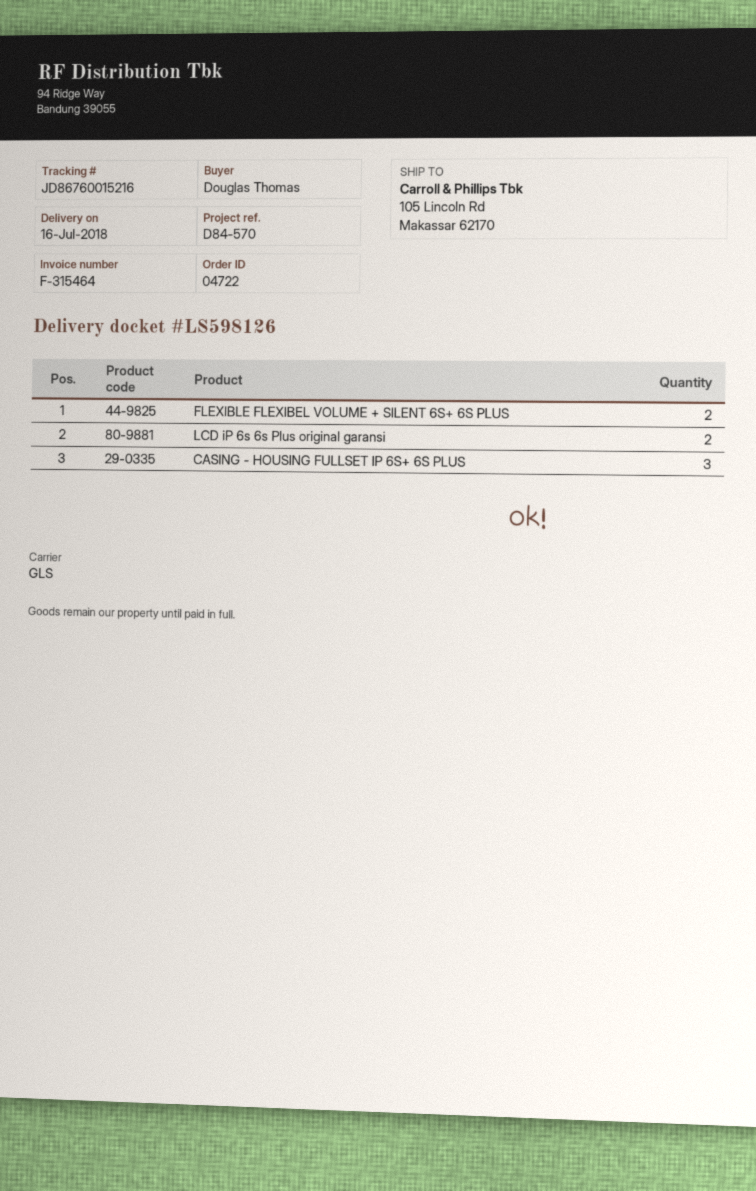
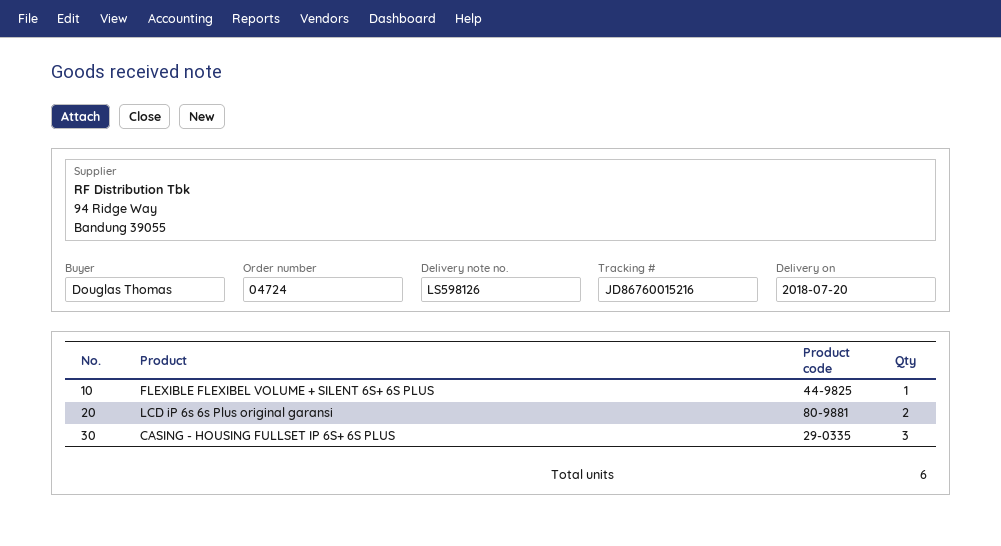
order number: 04722 -> 04724
delivery date: 2018-07-16 -> 2018-07-20
FLEXIBLE FLEXIBEL VOLUME + SILENT 6S+ 6S PLUS: 2 -> 1

